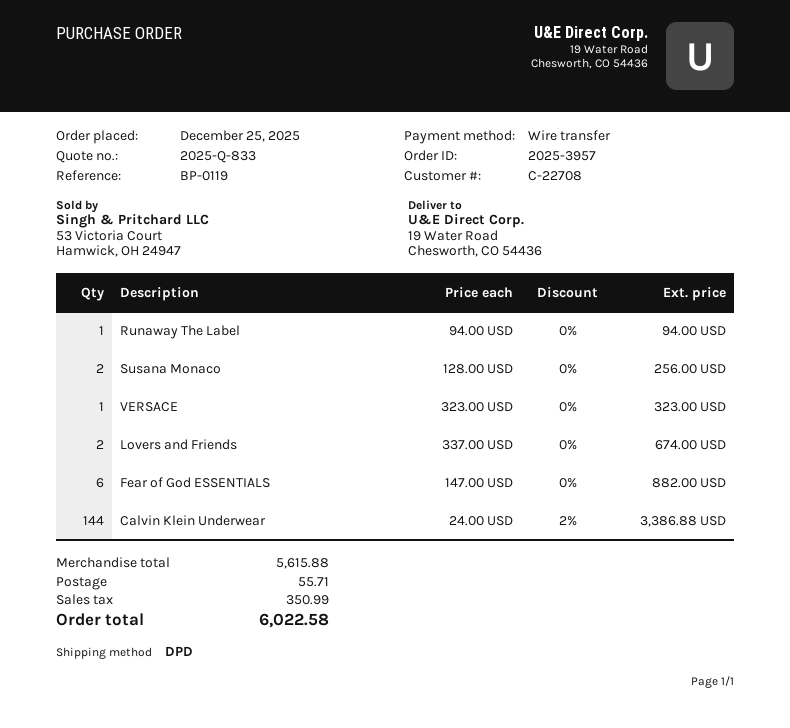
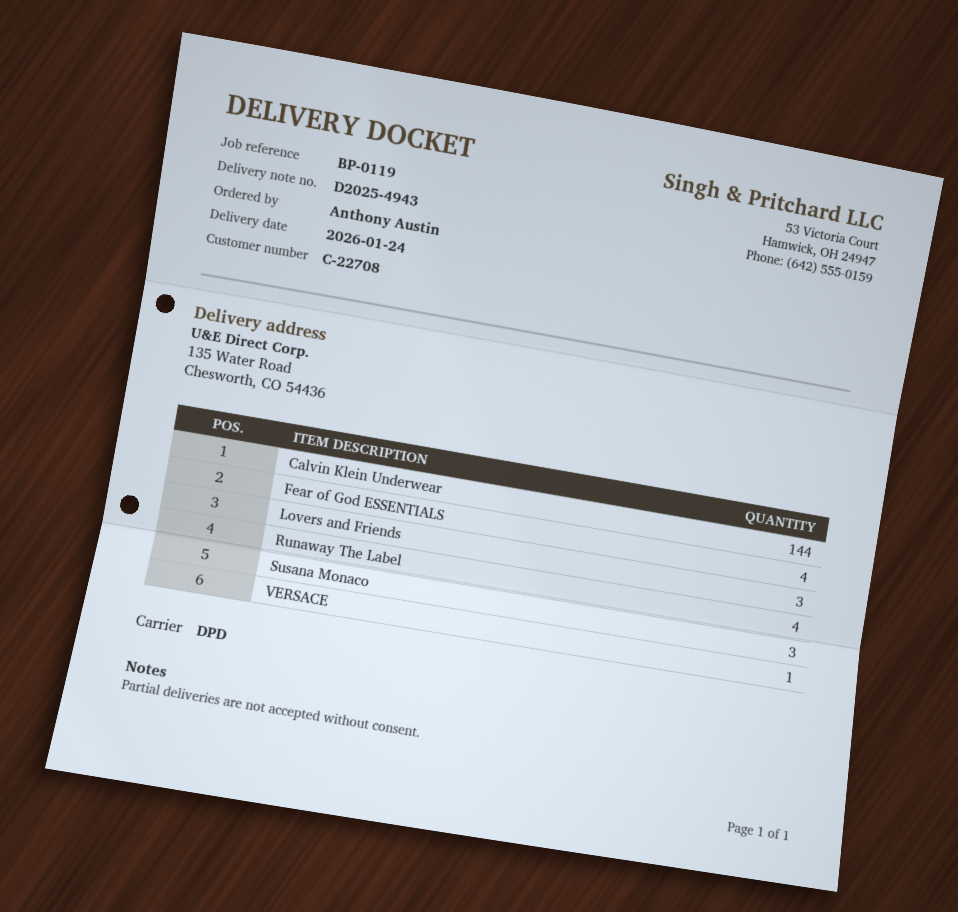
ship to: 19 Water Road, Chesworth, CO 54436 -> 135 Water Road, Chesworth, CO 54436
Runaway The Label: 1 -> 4
Susana Monaco: 2 -> 3
Lovers and Friends: 2 -> 3
Fear of God ESSENTIALS: 6 -> 4

